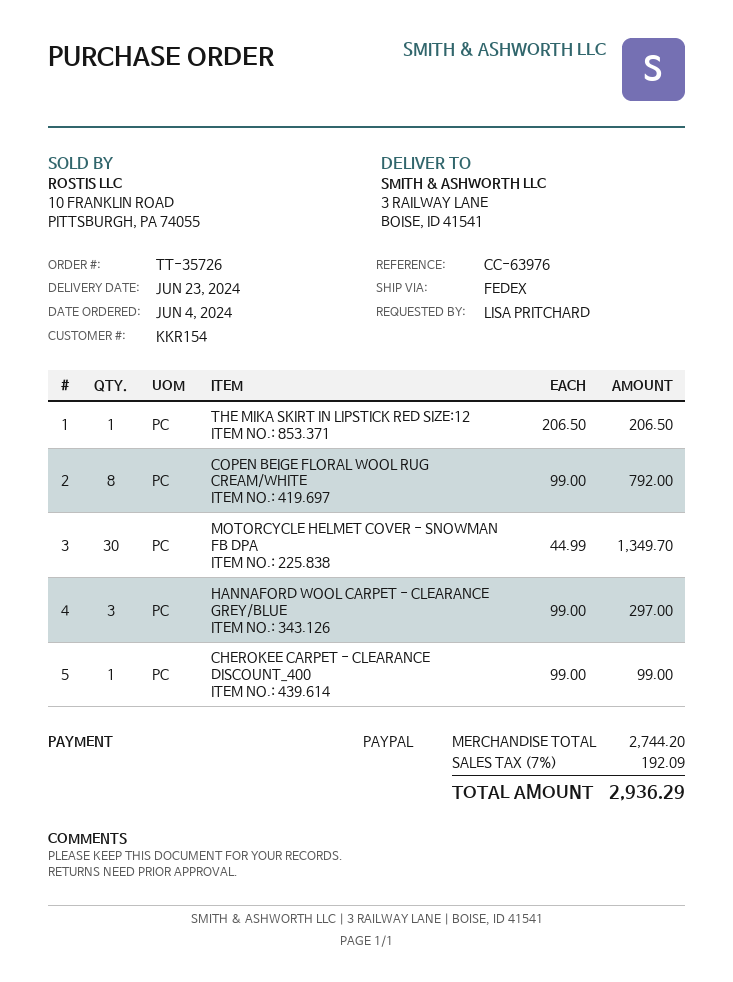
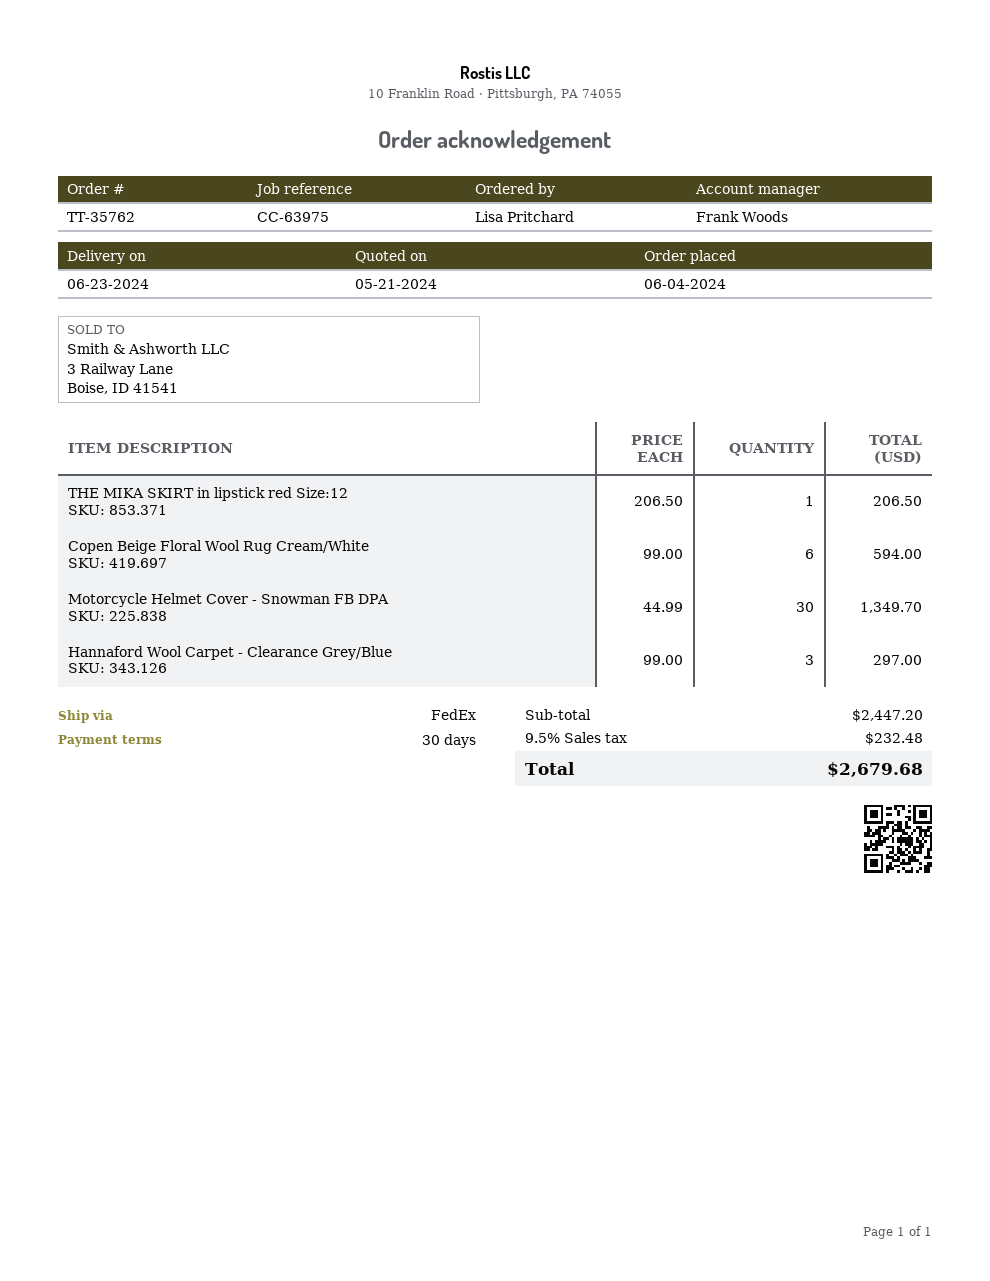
order number: TT-35726 -> TT-35762
reference: CC-63976 -> CC-63975
COPEN BEIGE FLORAL WOOL RUG CREAM/WHITE: 8 x 99.00 = 792.00 -> 6 x 99.00 = 594.00
CHEROKEE CARPET - CLEARANCE DISCOUNT_400: 1 x 99.00 = 99.00 -> none
subtotal: 2744.20 -> 2447.20
tax: 7% = 192.09 -> 9.5% = 232.48
total: 2936.29 -> 2679.68

